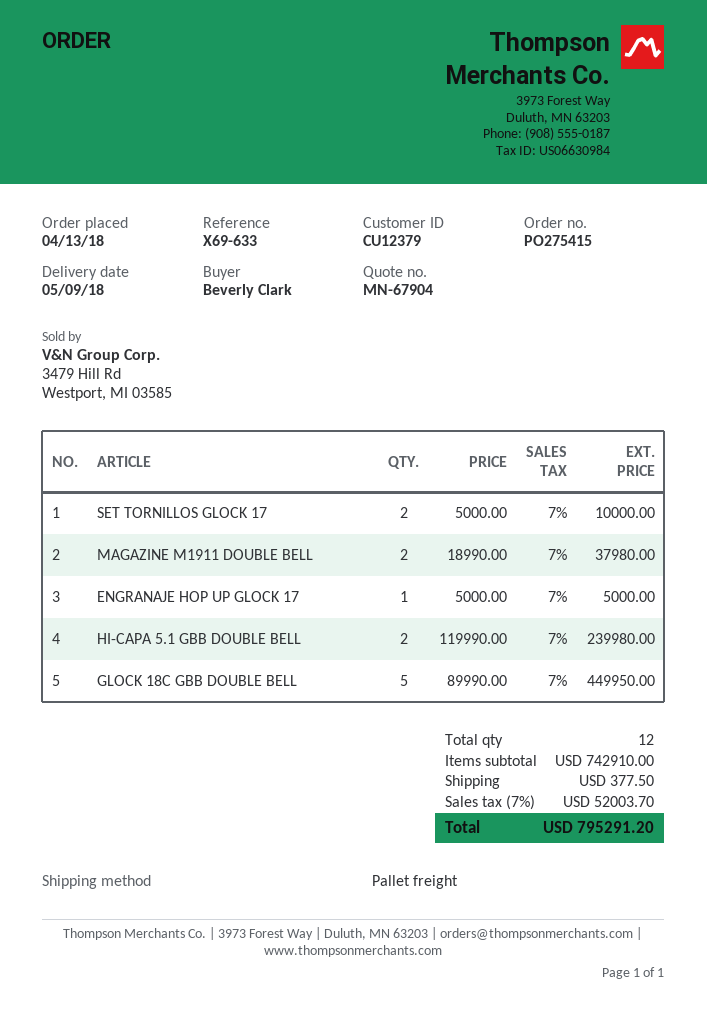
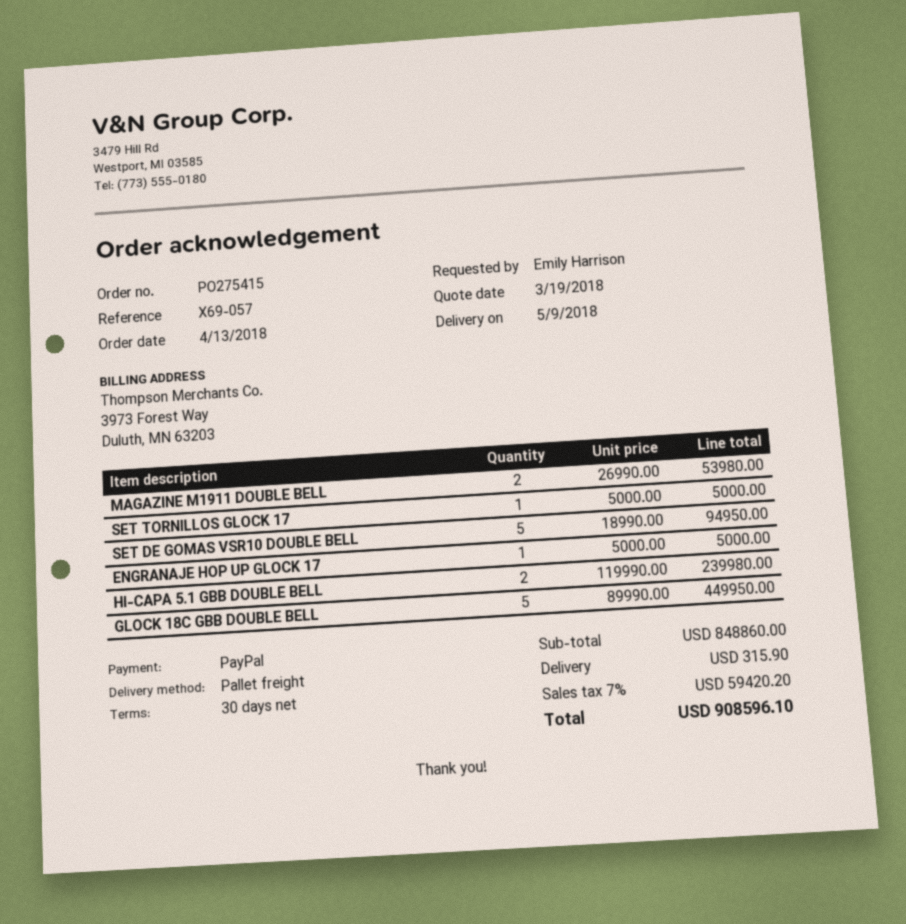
reference: X69-633 -> X69-057
ordered by: Beverly Clark -> Emily Harrison
SET TORNILLOS GLOCK 17: 2 x 5000.00 = 10000.00 -> 1 x 5000.00 = 5000.00
MAGAZINE M1911 DOUBLE BELL: 2 x 18990.00 = 37980.00 -> 2 x 26990.00 = 53980.00
SET DE GOMAS VSR10 DOUBLE BELL: none -> 5 x 18990.00 = 94950.00
subtotal: 742910.00 -> 848860.00
shipping: 377.50 -> 315.90
tax: 7% = 52003.70 -> 7% = 59420.20
total: 795291.20 -> 908596.10

